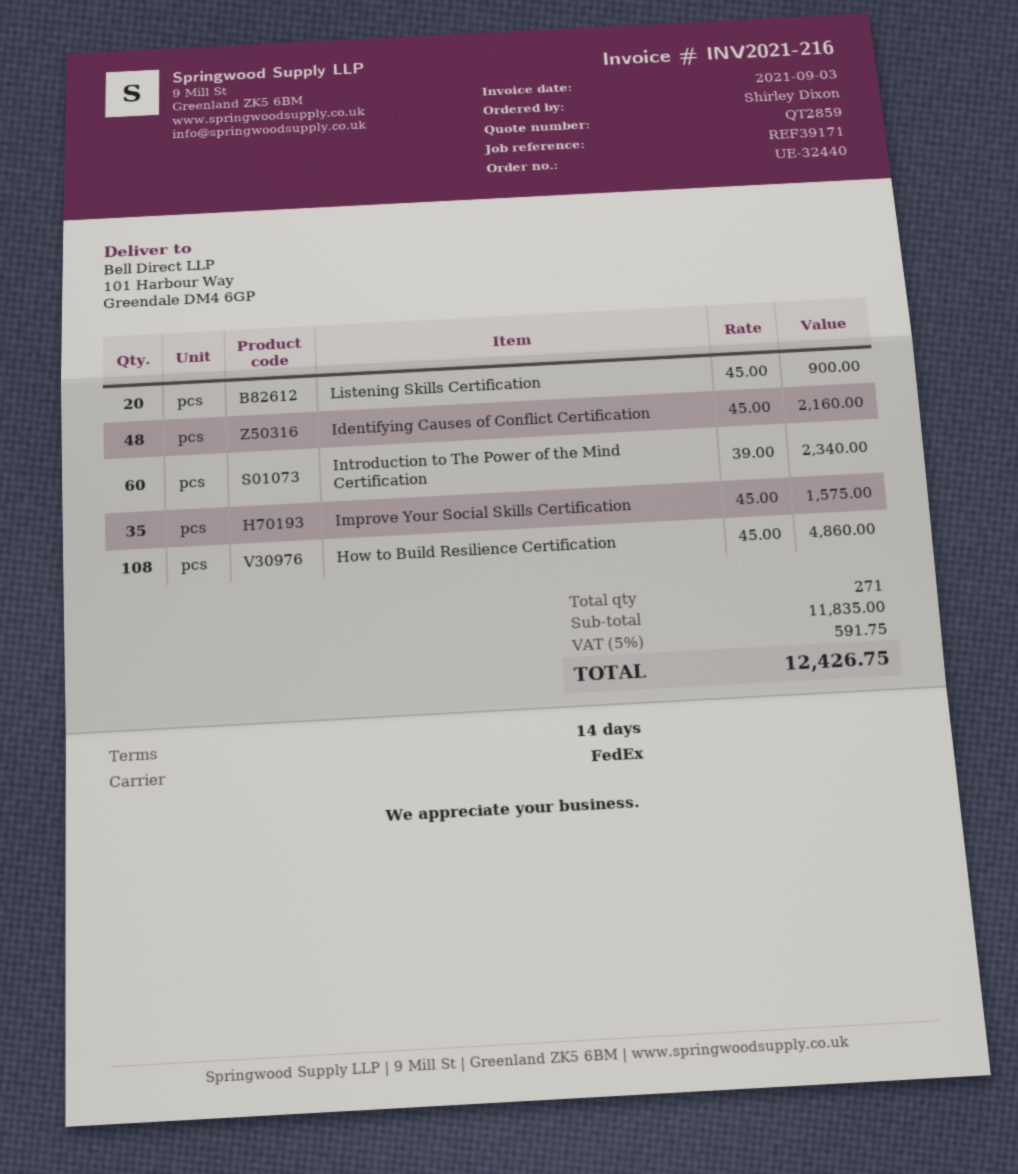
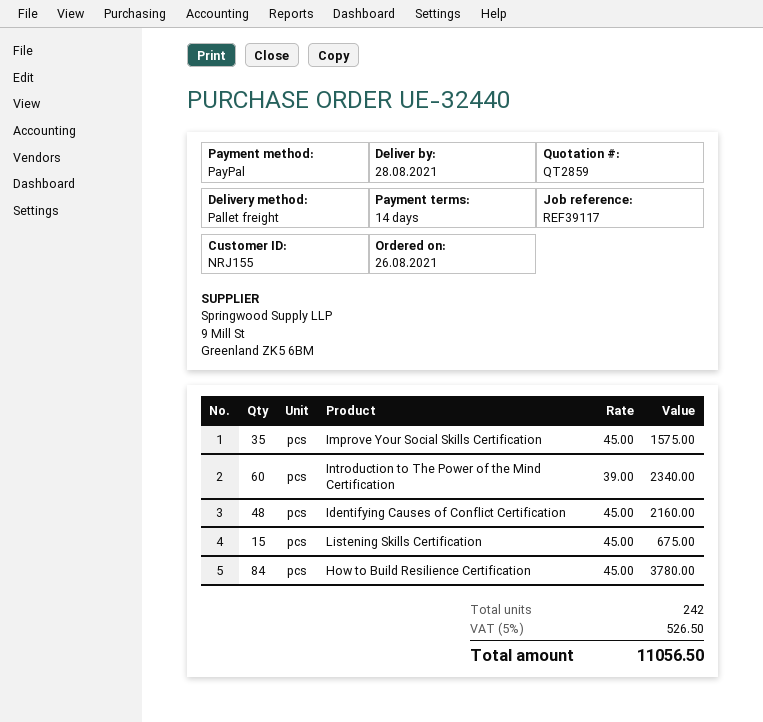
reference: REF39171 -> REF39117
shipping method: FedEx -> pallet freight
Listening Skills Certification: 20 x 45.00 = 900.00 -> 15 x 45.00 = 675.00
How to Build Resilience Certification: 108 x 45.00 = 4860.00 -> 84 x 45.00 = 3780.00
total quantity: 271 -> 242
tax: 5% = 591.75 -> 5% = 526.50
total: 12426.75 -> 11056.50

